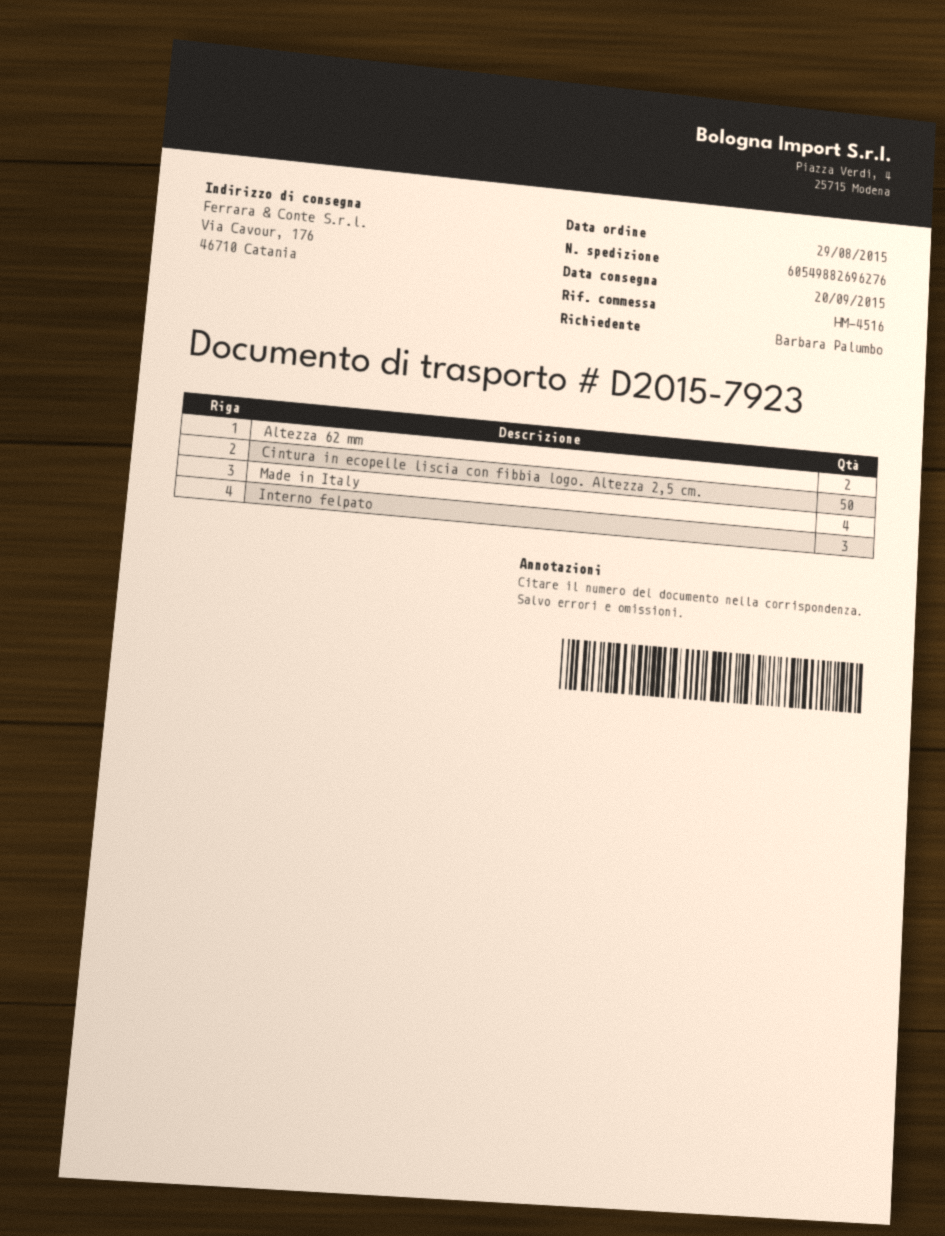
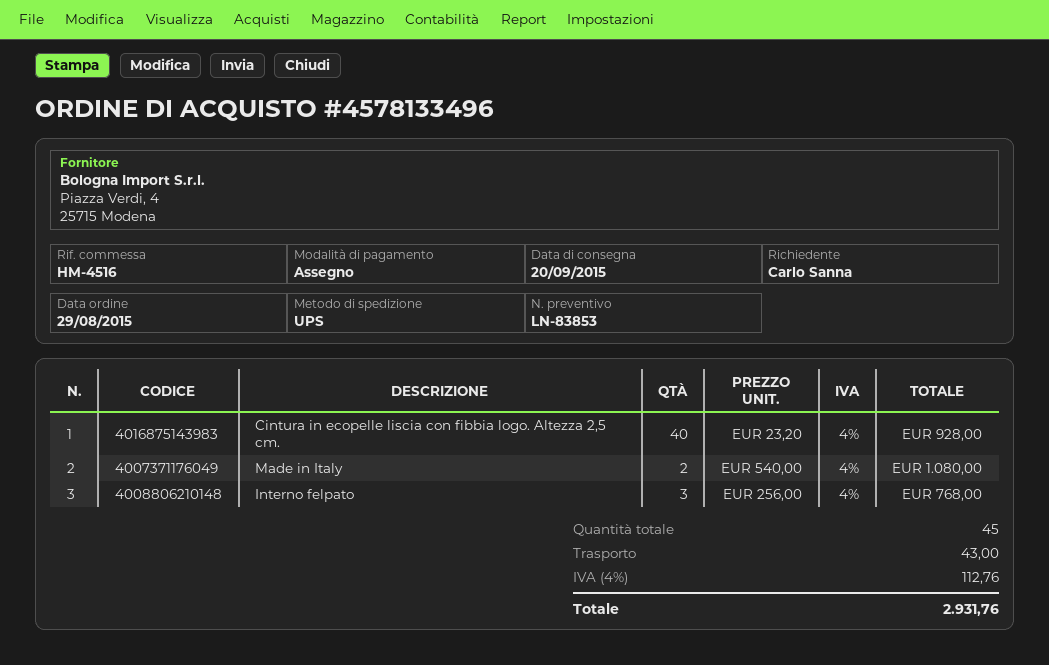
ordered by: Barbara Palumbo -> Carlo Sanna
Altezza 62 mm: 2 -> none
Cintura in ecopelle liscia con fibbia logo. Altezza 2,5 cm.: 50 -> 40
Made in Italy: 4 -> 2

